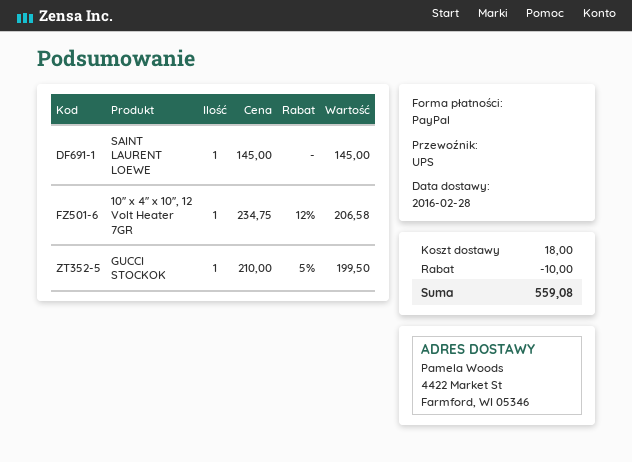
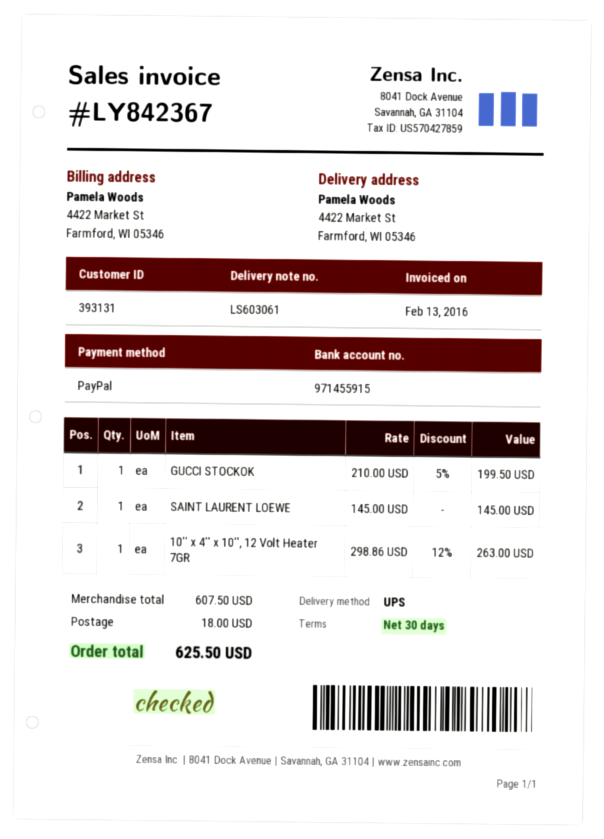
10'' x 4'' x 10'', 12 Volt Heater 7GR: 1 x 234.75 - 12% = 206.58 -> 1 x 298.86 - 12% = 263.00
discount: 10.00 -> none
total: 559.08 -> 625.50

